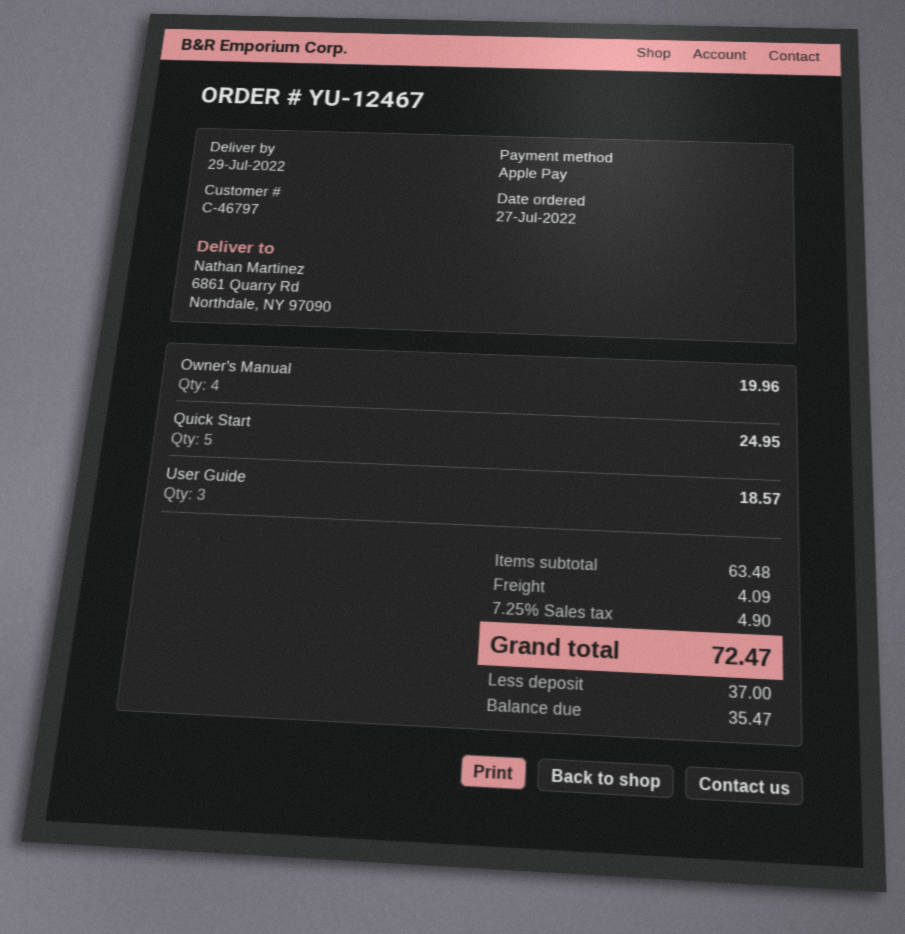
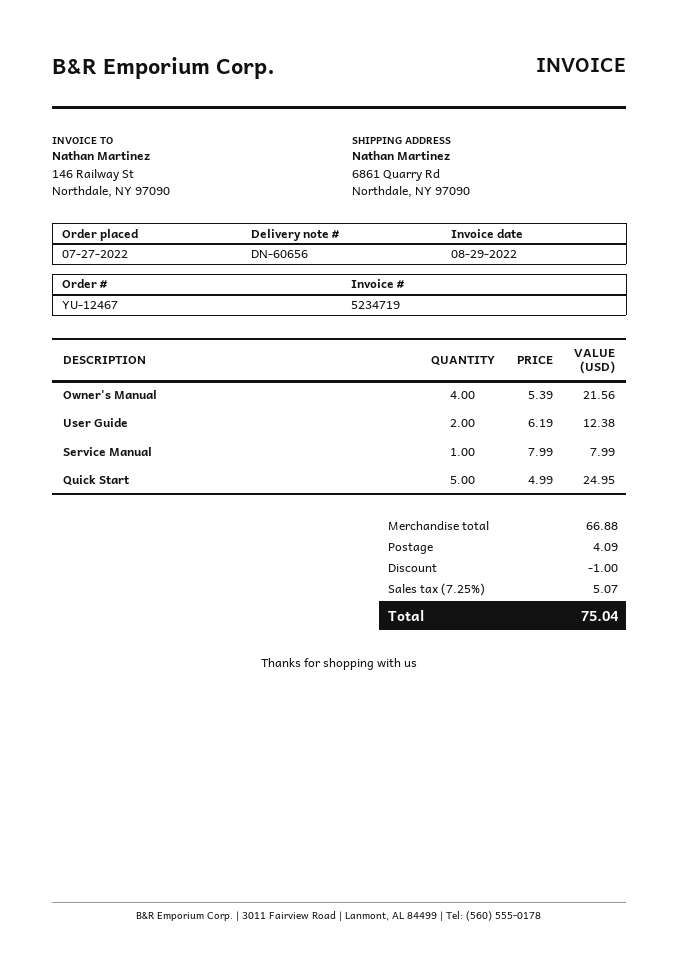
Owner's Manual: 4 for 19.96 -> 4 for 21.56
User Guide: 3 for 18.57 -> 2 for 12.38
Service Manual: none -> 1 for 7.99
subtotal: 63.48 -> 66.88
discount: none -> 1.00
tax: 7.25% = 4.90 -> 7.25% = 5.07
total: 72.47 -> 75.04

